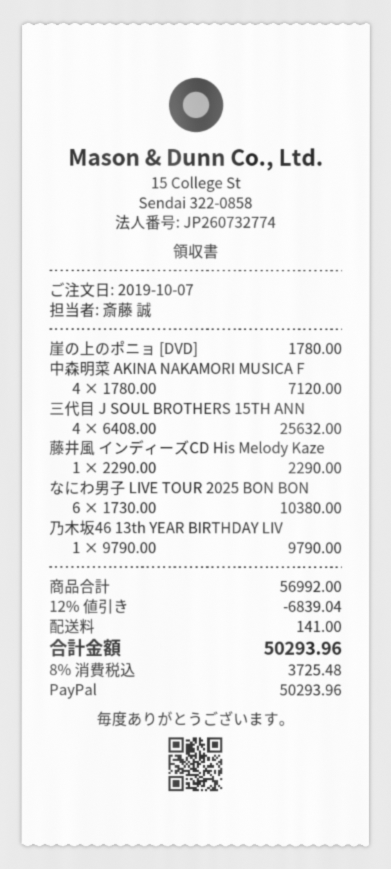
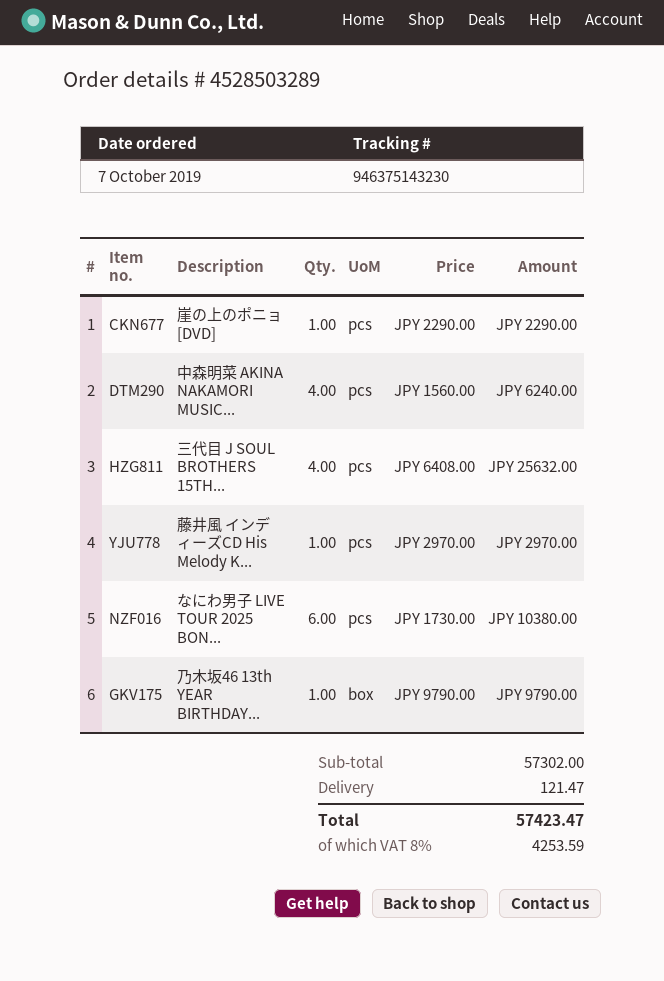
崖の上のポニョ [DVD]: 1 x 1780.00 = 1780.00 -> 1 x 2290.00 = 2290.00
中森明菜 AKINA NAKAMORI MUSICA F: 4 x 1780.00 = 7120.00 -> 4 x 1560.00 = 6240.00
藤井風 インディーズCD His Melody Kaze: 1 x 2290.00 = 2290.00 -> 1 x 2970.00 = 2970.00
subtotal: 56992.00 -> 57302.00
discount: 12% = 6839.04 -> none
shipping: 141.00 -> 121.47
tax: 8% = 3725.48 -> 8% = 4253.59
total: 50293.96 -> 57423.47

